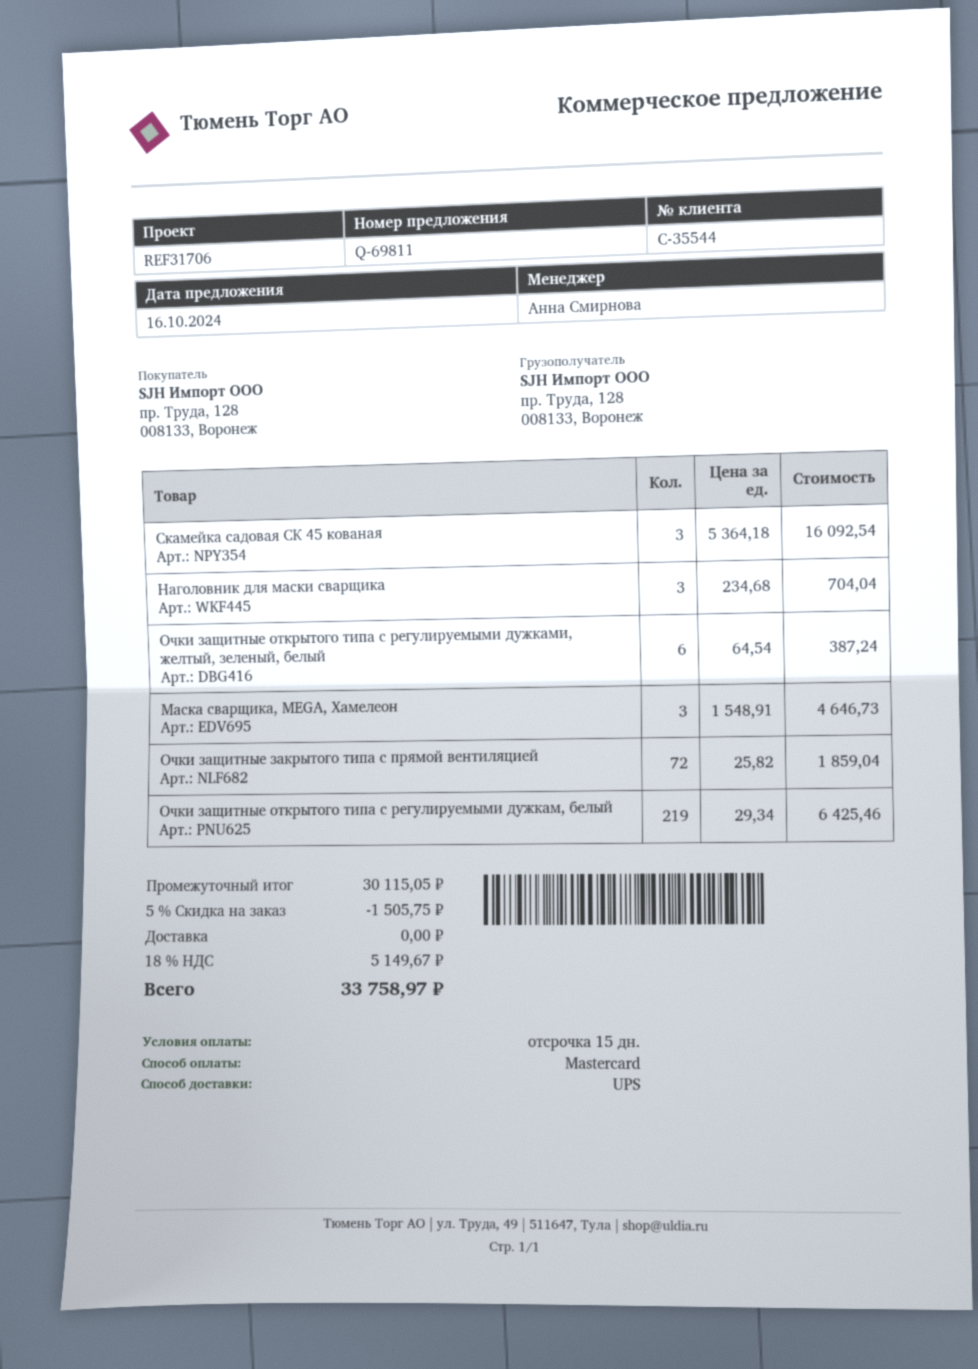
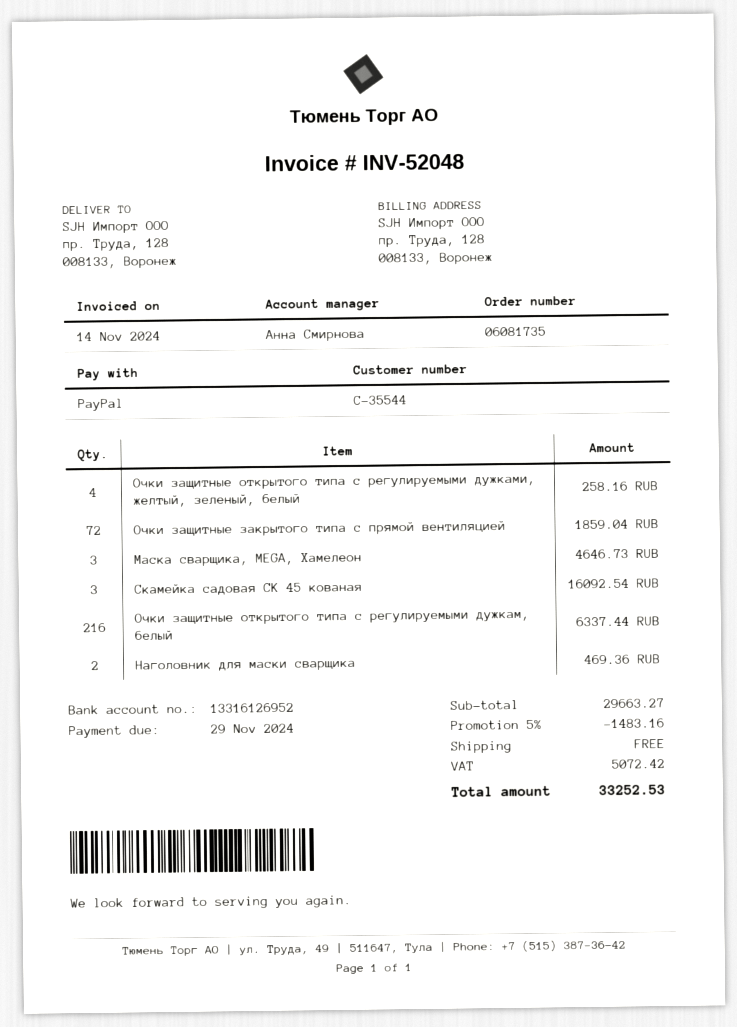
payment method: Mastercard -> PayPal
Наголовник для маски сварщика: 3 for 704.04 -> 2 for 469.36
Очки защитные открытого типа с регулируемыми дужками, желтый, зеленый, белый: 6 for 387.24 -> 4 for 258.16
Очки защитные открытого типа с регулируемыми дужкам, белый: 219 for 6425.46 -> 216 for 6337.44
subtotal: 30115.05 -> 29663.27
discount: 5% = 1505.75 -> 5% = 1483.16
tax: 5149.67 -> 5072.42
total: 33758.97 -> 33252.53

